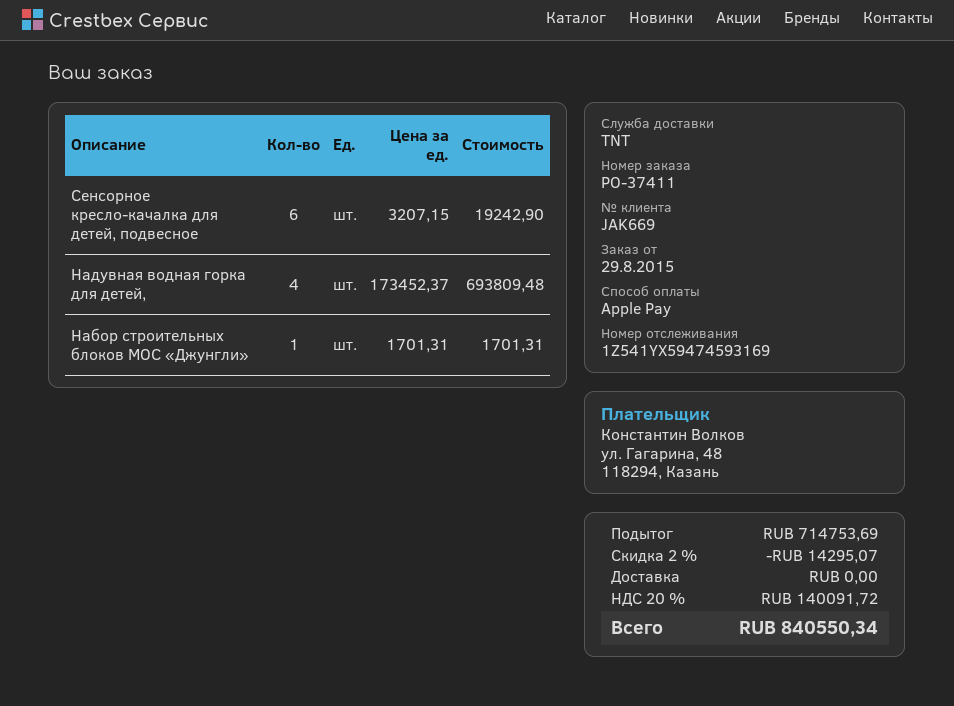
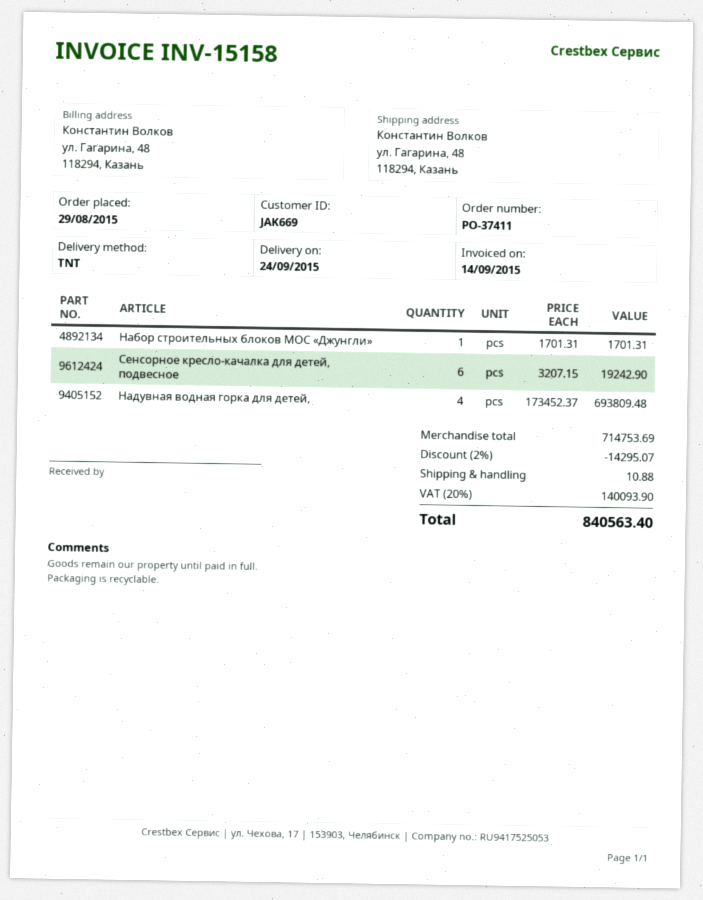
shipping: 0.00 -> 10.88
tax: 20% = 140091.72 -> 20% = 140093.90
total: 840550.34 -> 840563.40

